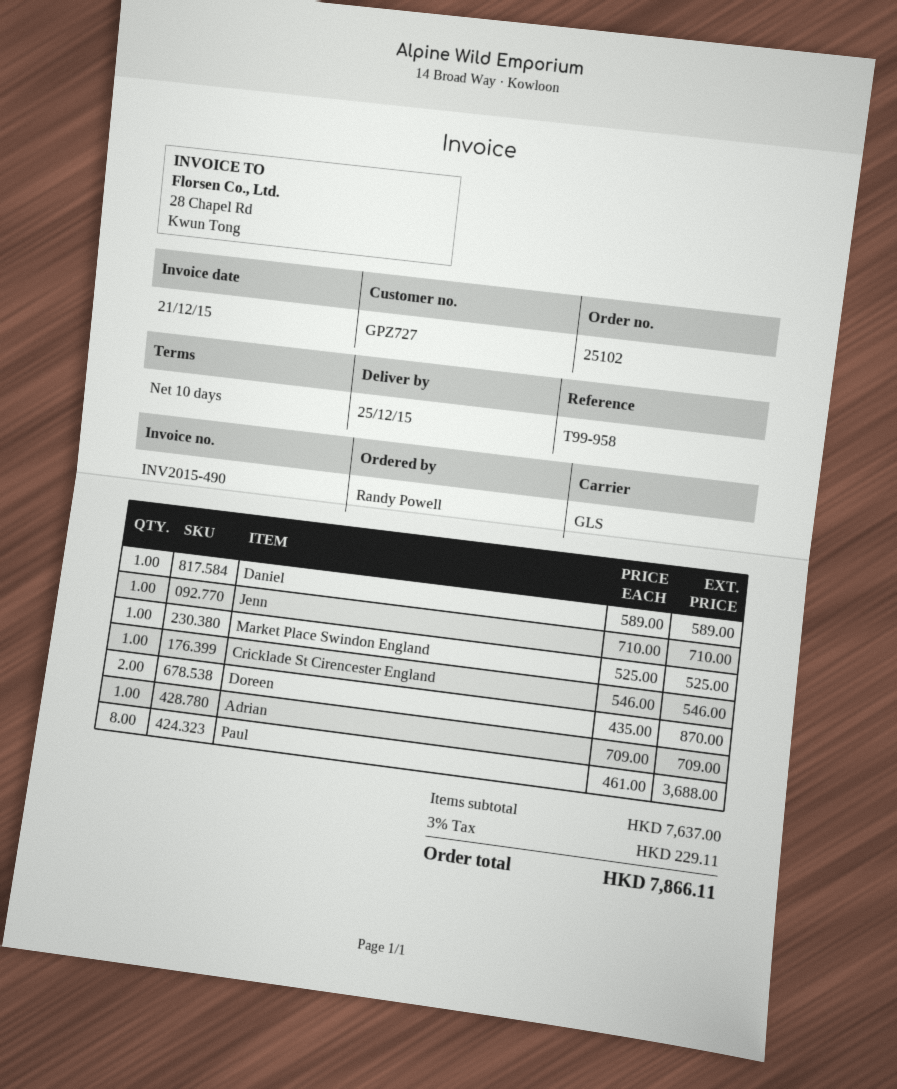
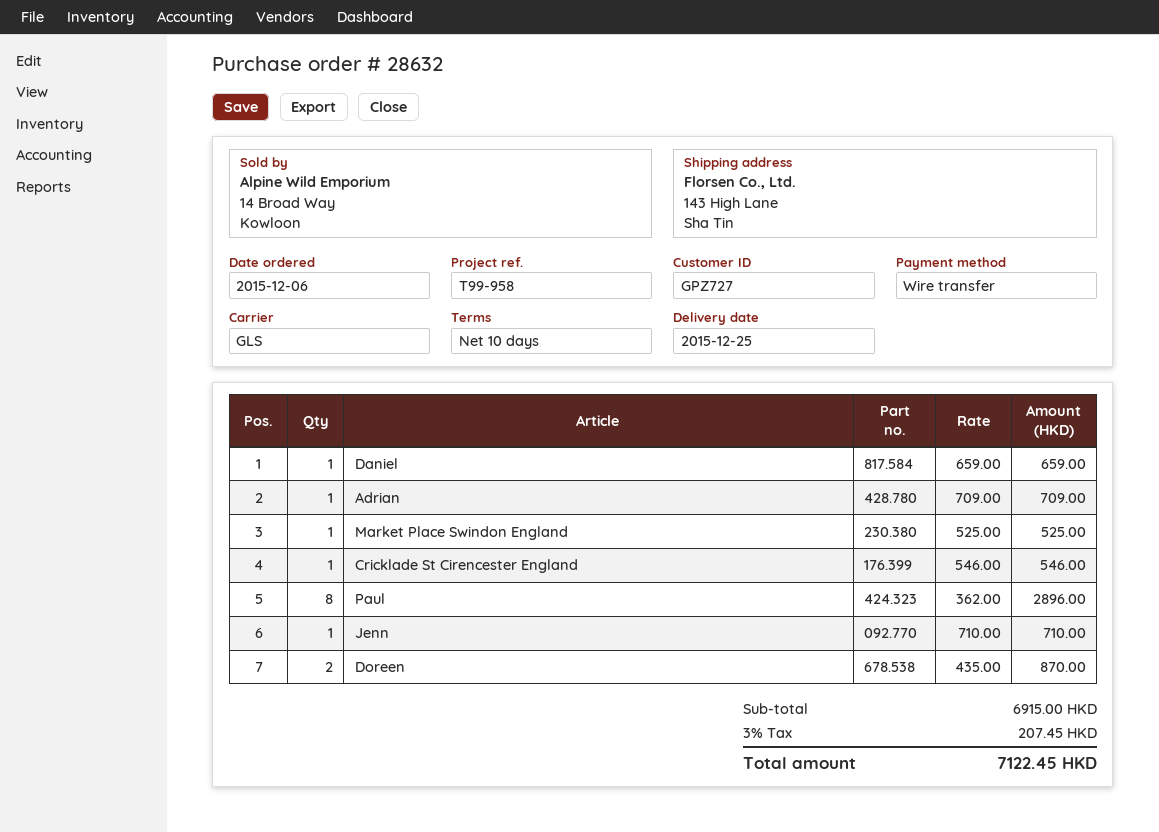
order number: 25102 -> 28632
Daniel: 1 x 589.00 = 589.00 -> 1 x 659.00 = 659.00
Paul: 8 x 461.00 = 3688.00 -> 8 x 362.00 = 2896.00
subtotal: 7637.00 -> 6915.00
tax: 3% = 229.11 -> 3% = 207.45
total: 7866.11 -> 7122.45

